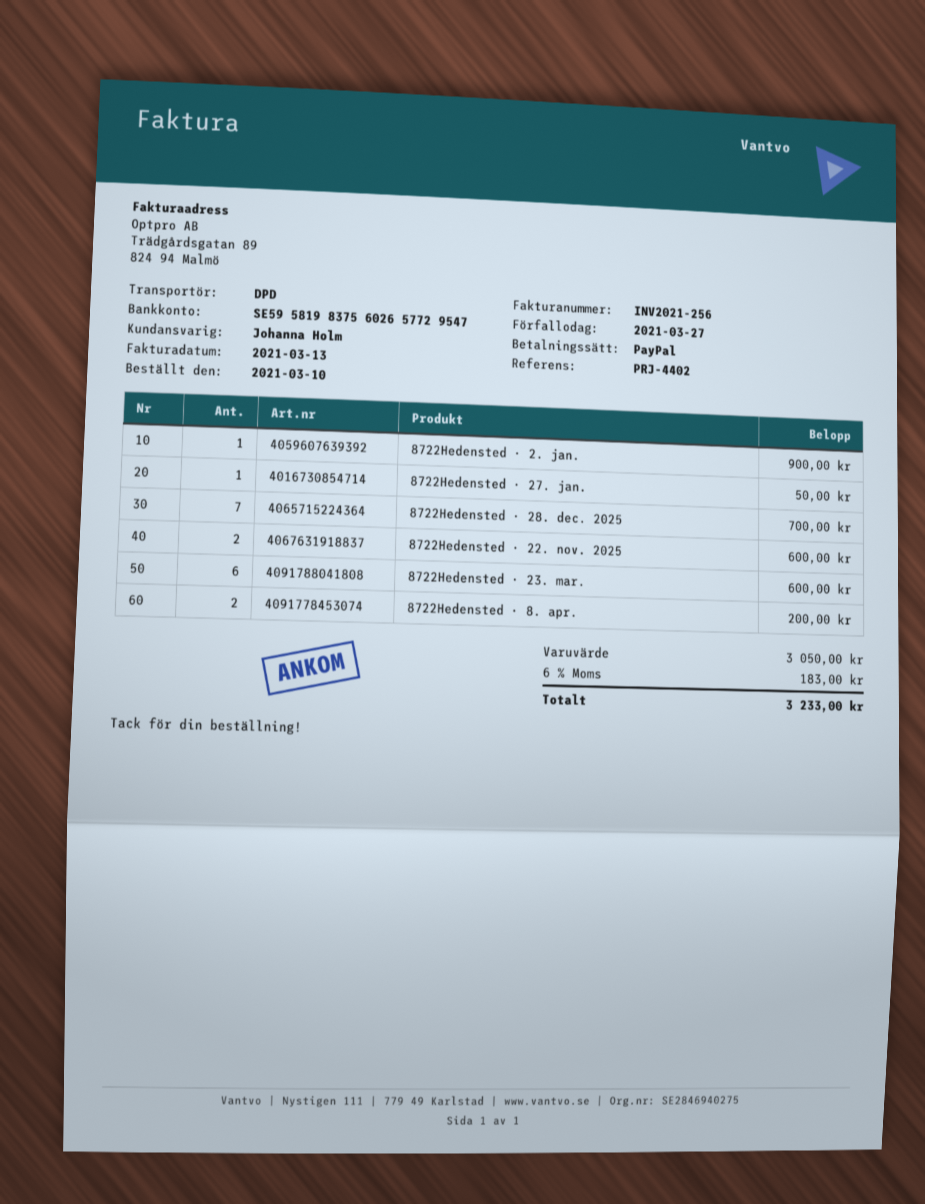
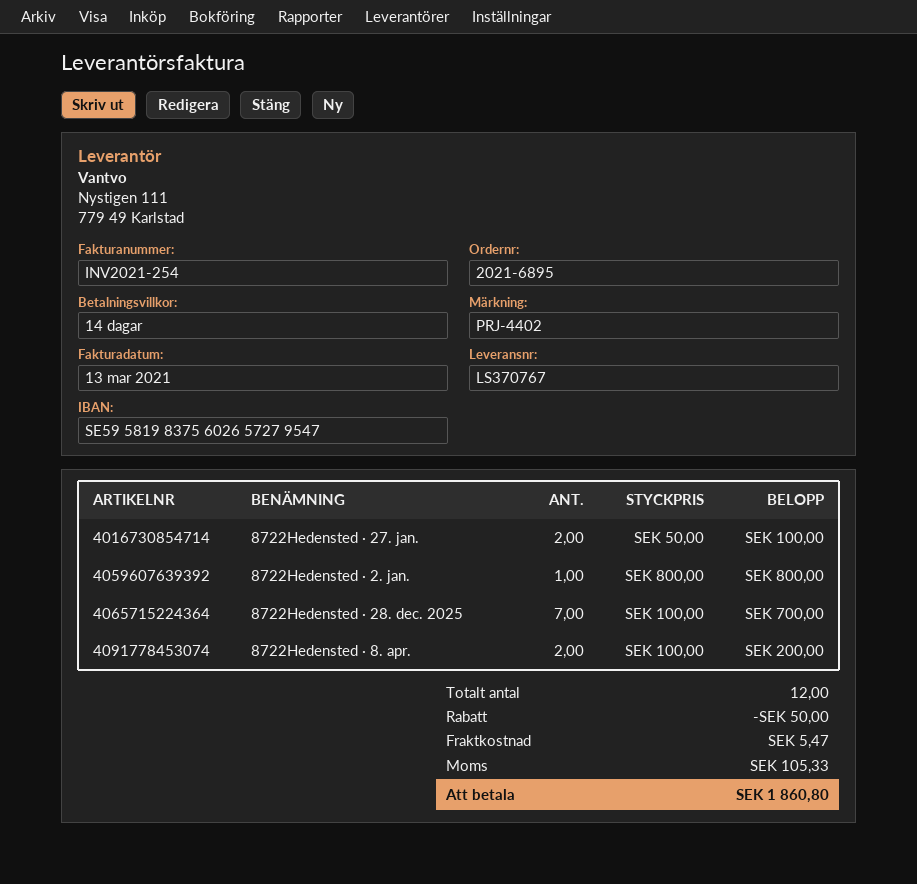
invoice number: INV2021-256 -> INV2021-254
bank account: SE5958198375602657729547 -> SE5958198375602657279547
8722Hedensted · 2. jan.: 1 for 900.00 -> 1 for 800.00
8722Hedensted · 27. jan.: 1 for 50.00 -> 2 for 100.00
8722Hedensted · 22. nov. 2025: 2 for 600.00 -> none
8722Hedensted · 23. mar.: 6 for 600.00 -> none
discount: none -> 50.00
shipping: none -> 5.47
tax: 183.00 -> 105.33
total: 3233.00 -> 1860.80

